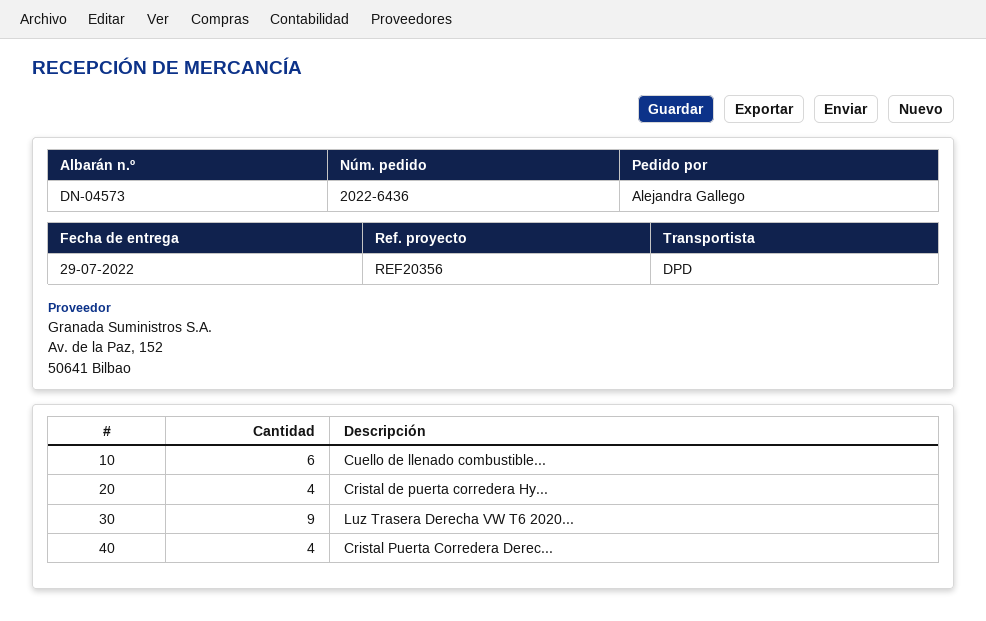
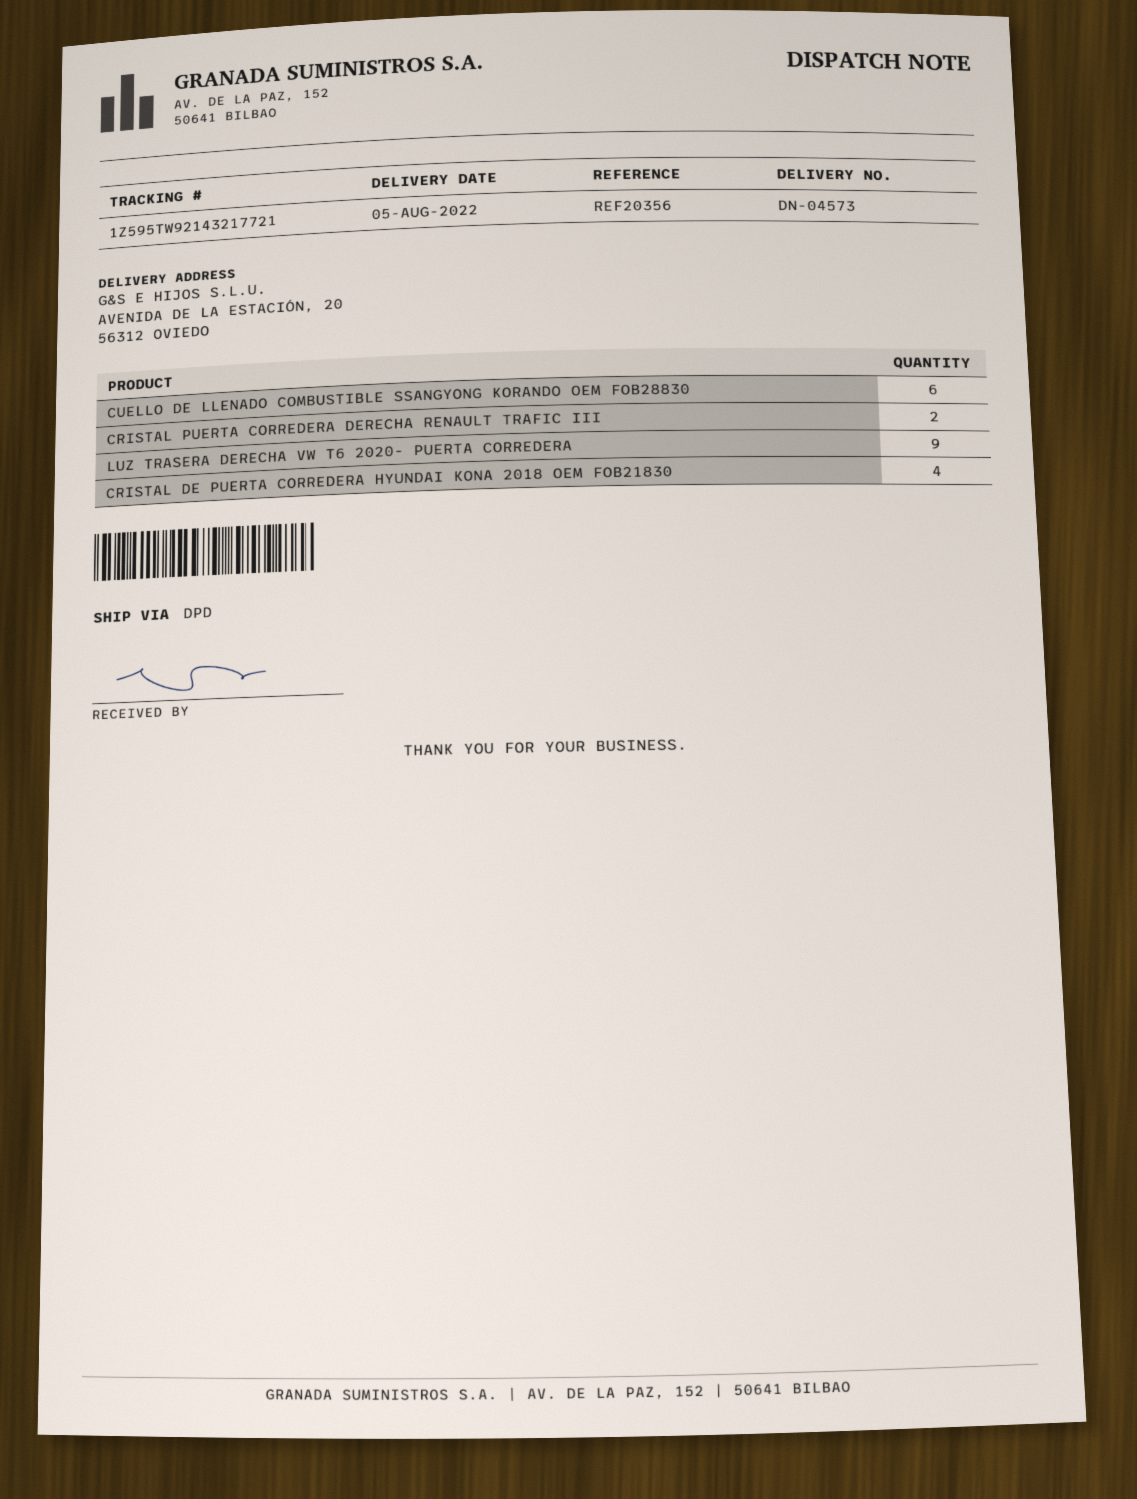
delivery date: 2022-07-29 -> 2022-08-05
Cristal Puerta Corredera Derec...: 4 -> 2

